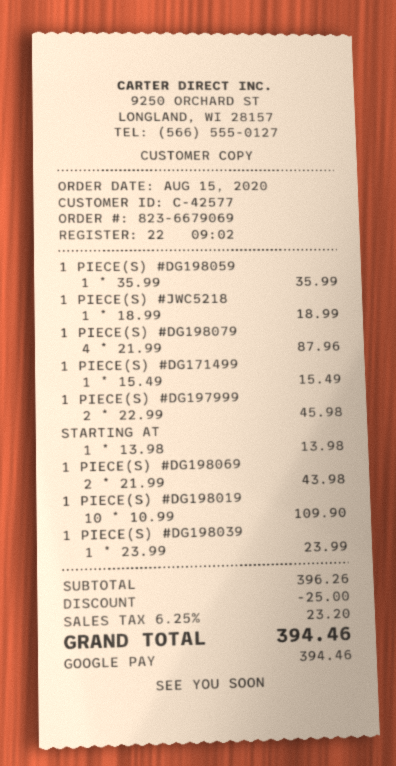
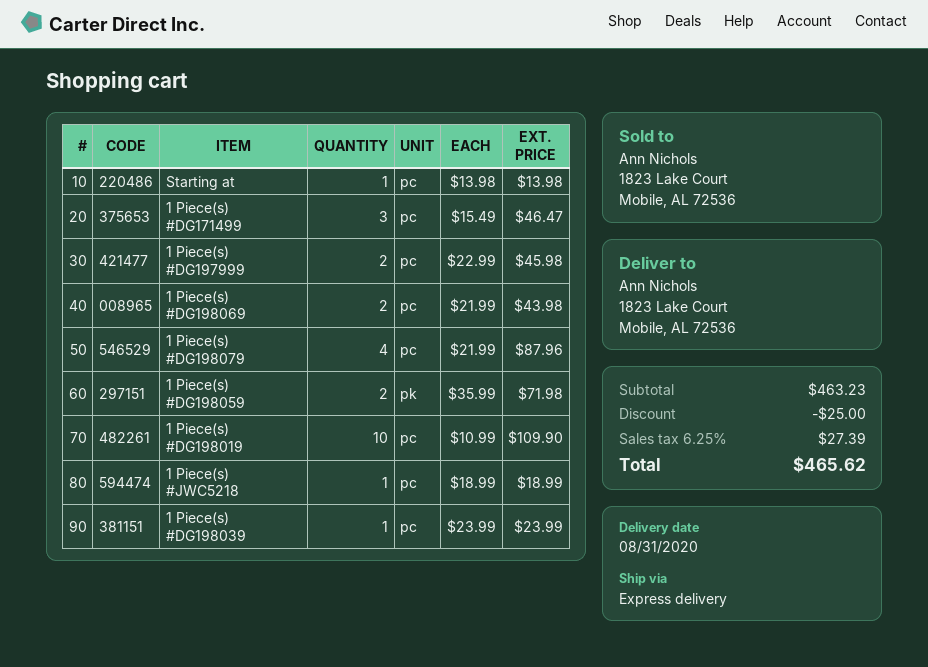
1 PIECE(S) #DG198059: 1 x 35.99 = 35.99 -> 2 x 35.99 = 71.98
1 PIECE(S) #DG171499: 1 x 15.49 = 15.49 -> 3 x 15.49 = 46.47
subtotal: 396.26 -> 463.23
tax: 6.25% = 23.20 -> 6.25% = 27.39
total: 394.46 -> 465.62

